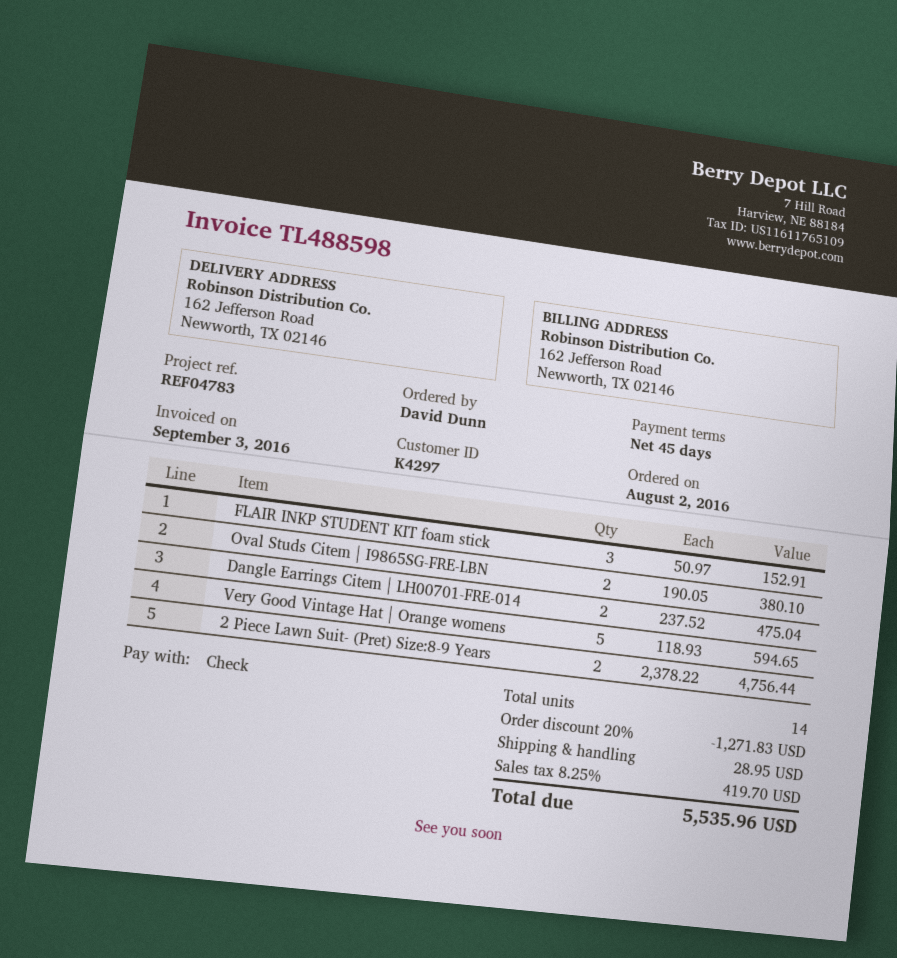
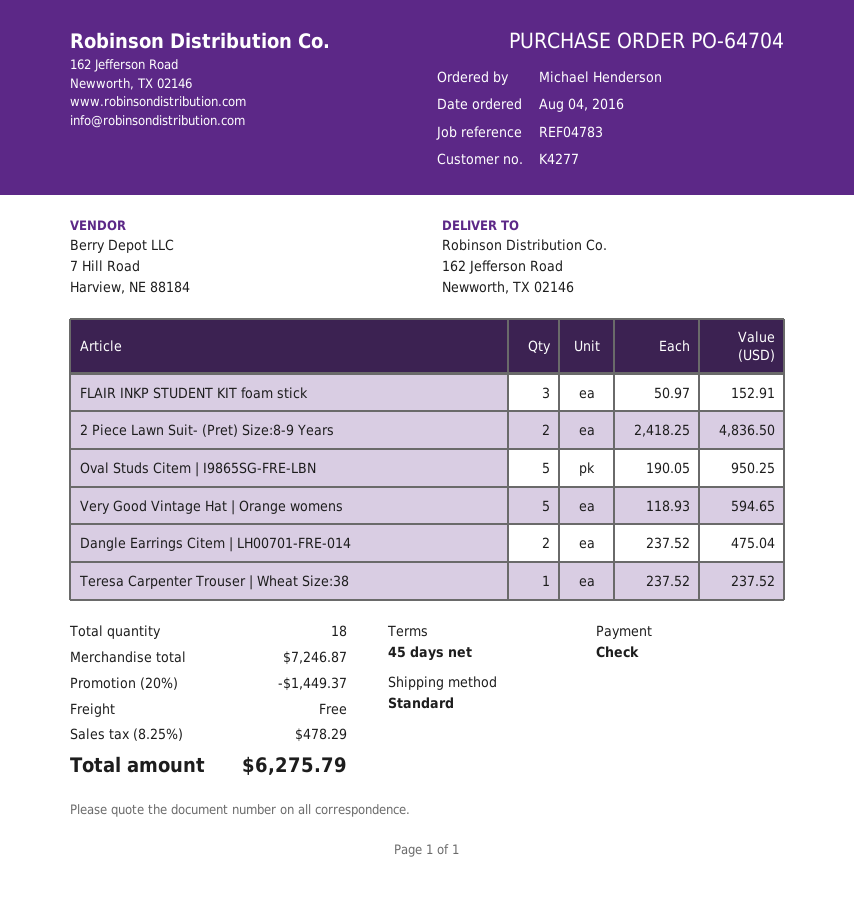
order date: 2016-08-02 -> 2016-08-04
customer number: K4297 -> K4277
ordered by: David Dunn -> Michael Henderson
Oval Studs Citem | I9865SG-FRE-LBN: 2 x 190.05 = 380.10 -> 5 x 190.05 = 950.25
2 Piece Lawn Suit- (Pret) Size:8-9 Years: 2 x 2378.22 = 4756.44 -> 2 x 2418.25 = 4836.50
Teresa Carpenter Trouser | Wheat Size:38: none -> 1 x 237.52 = 237.52
total quantity: 14 -> 18
discount: 20% = 1271.83 -> 20% = 1449.37
shipping: 28.95 -> 0.00
tax: 8.25% = 419.70 -> 8.25% = 478.29
total: 5535.96 -> 6275.79

